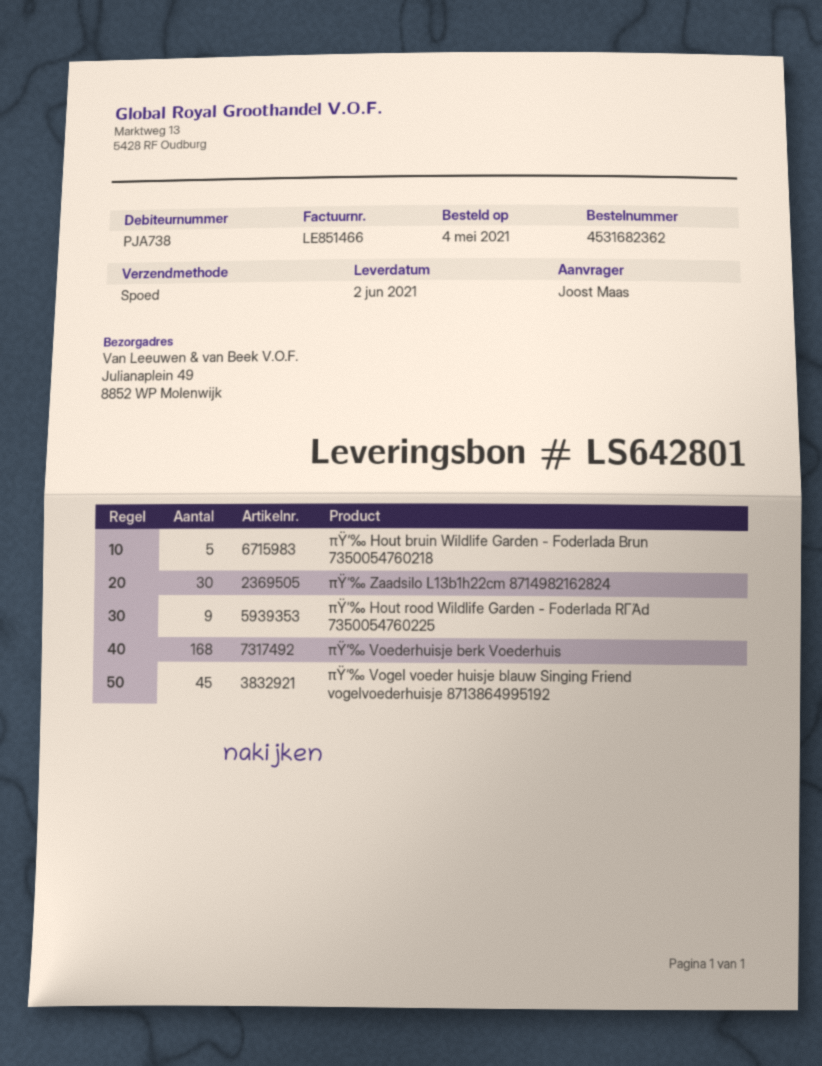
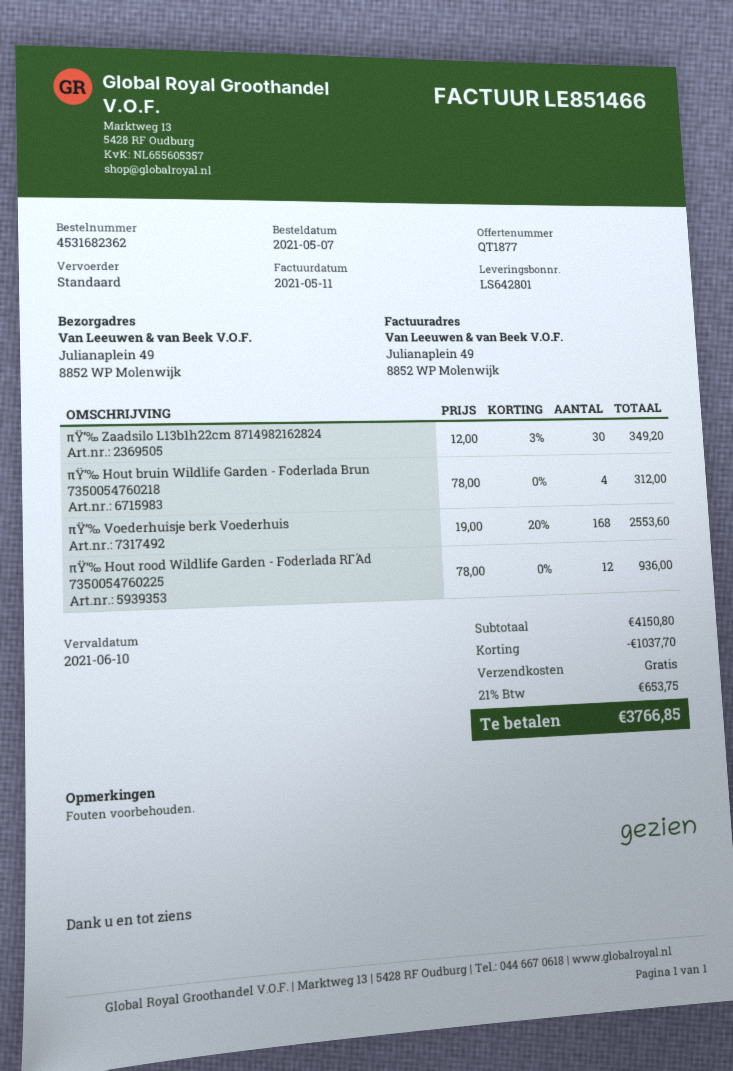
order date: 2021-05-04 -> 2021-05-07
shipping method: express -> standard
πŸ‘‰ Hout bruin Wildlife Garden - Foderlada Brun 7350054760218: 5 -> 4
πŸ‘‰ Hout rood Wildlife Garden - Foderlada RΓΆd 7350054760225: 9 -> 12
πŸ‘‰ Vogel voeder huisje blauw Singing Friend vogelvoederhuisje 8713864995192: 45 -> none

